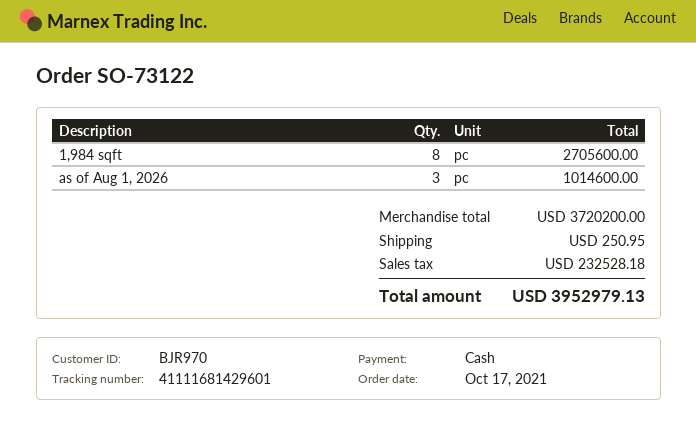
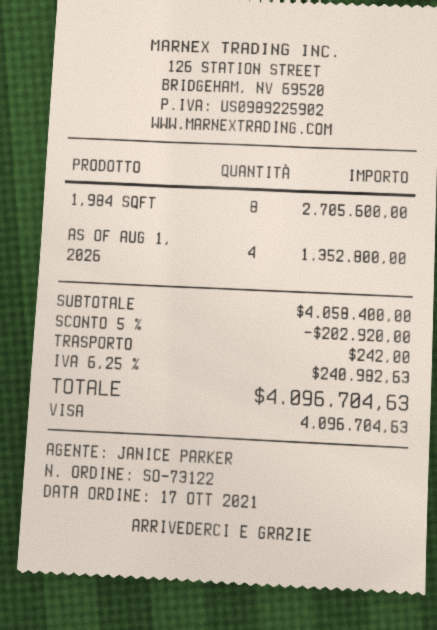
payment method: cash -> Visa
as of Aug 1, 2026: 3 for 1014600.00 -> 4 for 1352800.00
subtotal: 3720200.00 -> 4058400.00
discount: none -> 5% = 202920.00
shipping: 250.95 -> 242.00
tax: 232528.18 -> 240982.63
total: 3952979.13 -> 4096704.63

